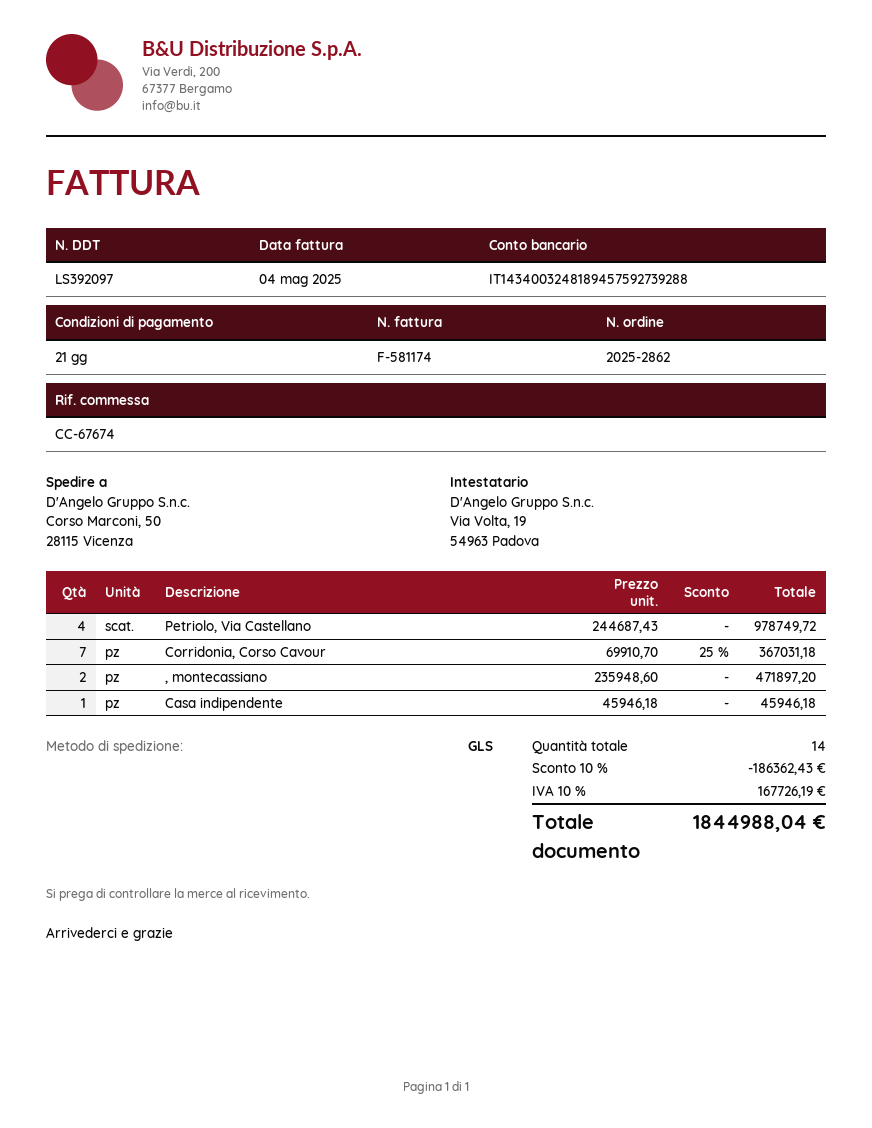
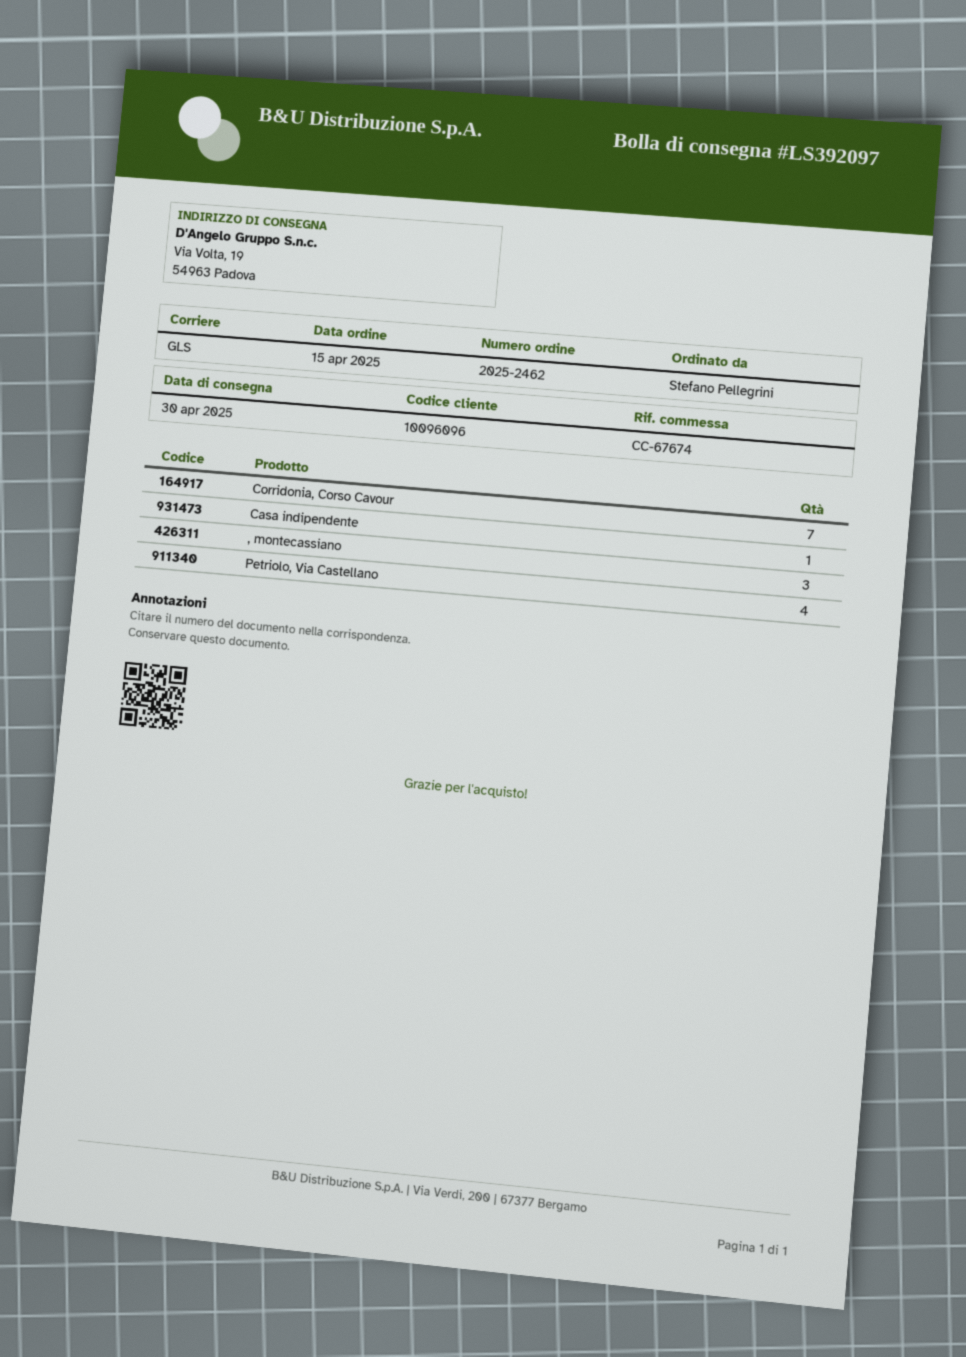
order number: 2025-2862 -> 2025-2462
ship to: Corso Marconi, 50, 28115 Vicenza -> Via Volta, 19, 54963 Padova
, montecassiano: 2 -> 3

